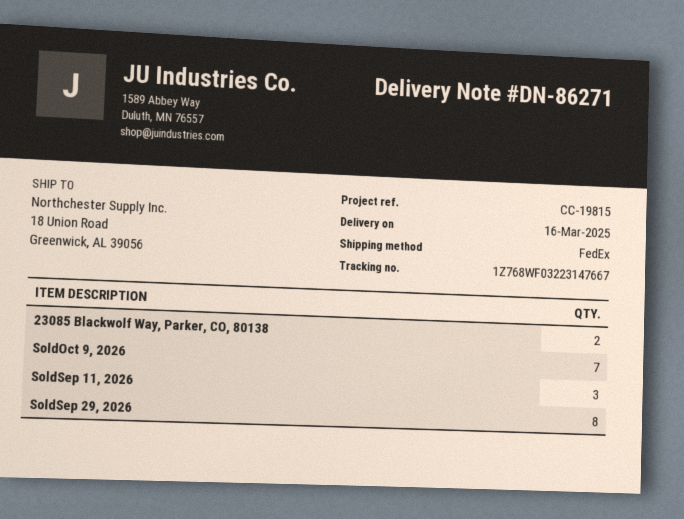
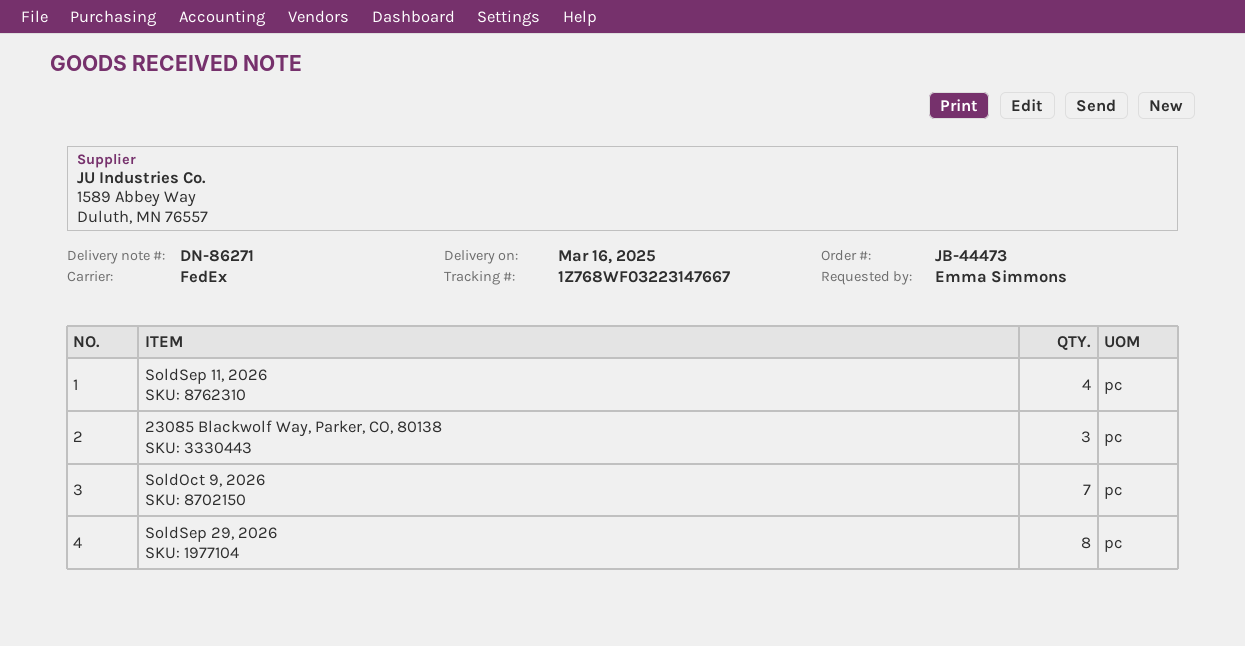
23085 Blackwolf Way, Parker, CO, 80138: 2 -> 3
SoldSep 11, 2026: 3 -> 4

